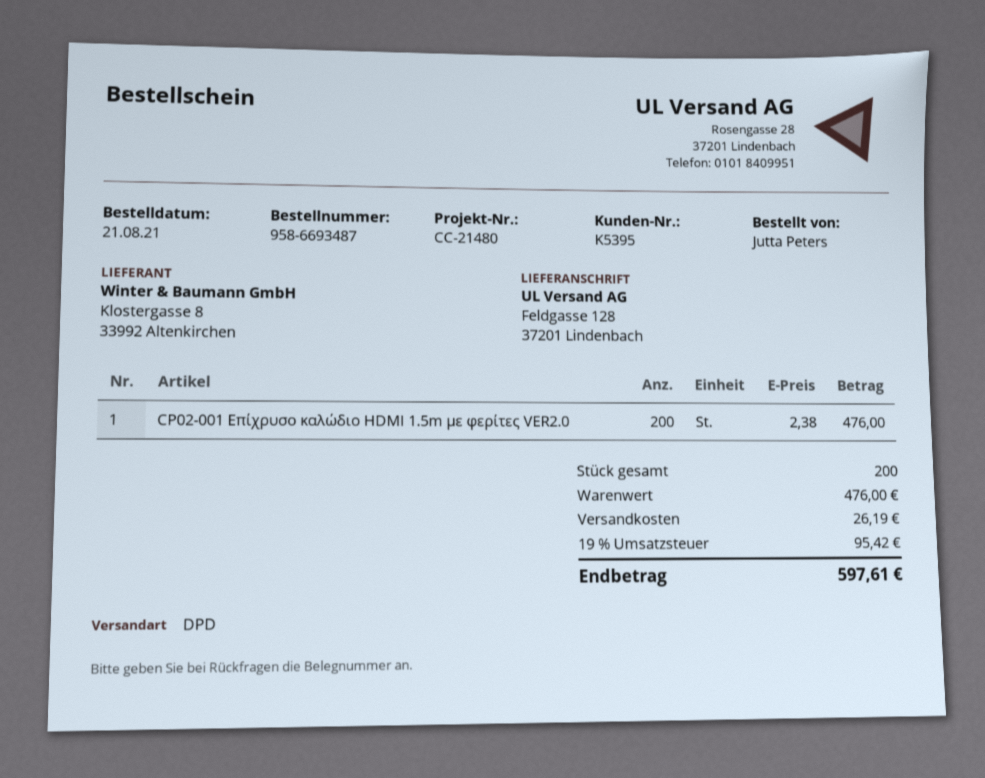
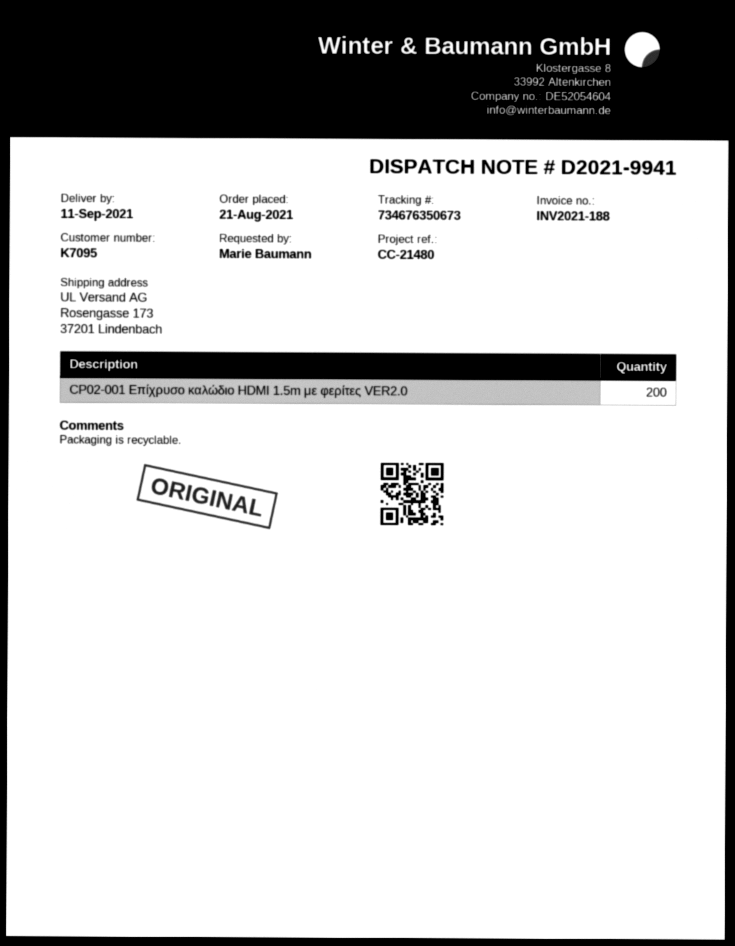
customer number: K5395 -> K7095
ordered by: Jutta Peters -> Marie Baumann
ship to: Feldgasse 128, 37201 Lindenbach -> Rosengasse 173, 37201 Lindenbach

